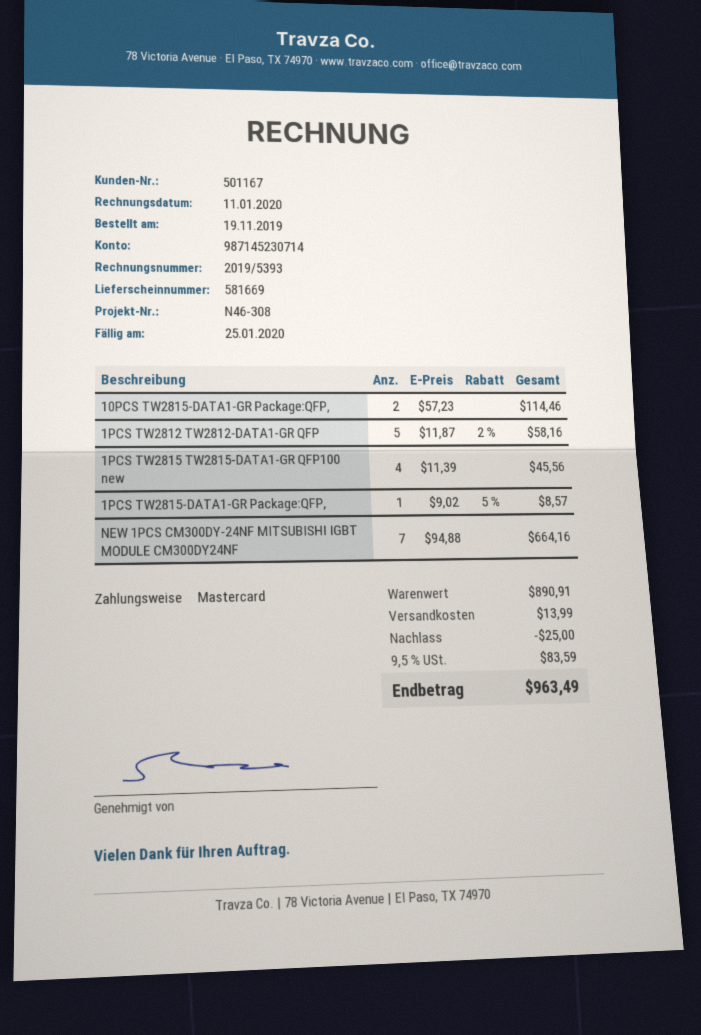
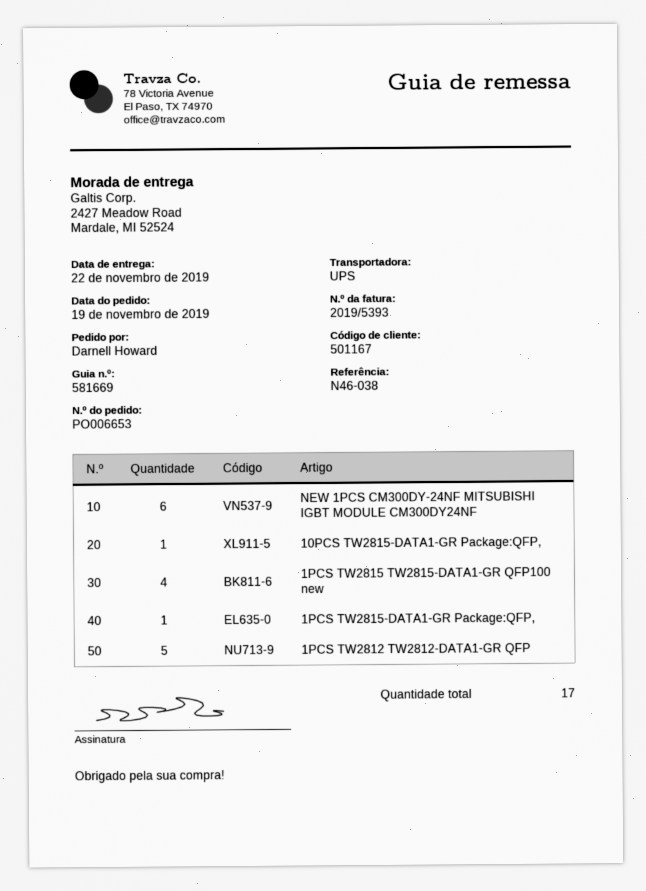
reference: N46-308 -> N46-038
10PCS TW2815-DATA1-GR Package:QFP,: 2 -> 1
NEW 1PCS CM300DY-24NF MITSUBISHI IGBT MODULE CM300DY24NF: 7 -> 6

